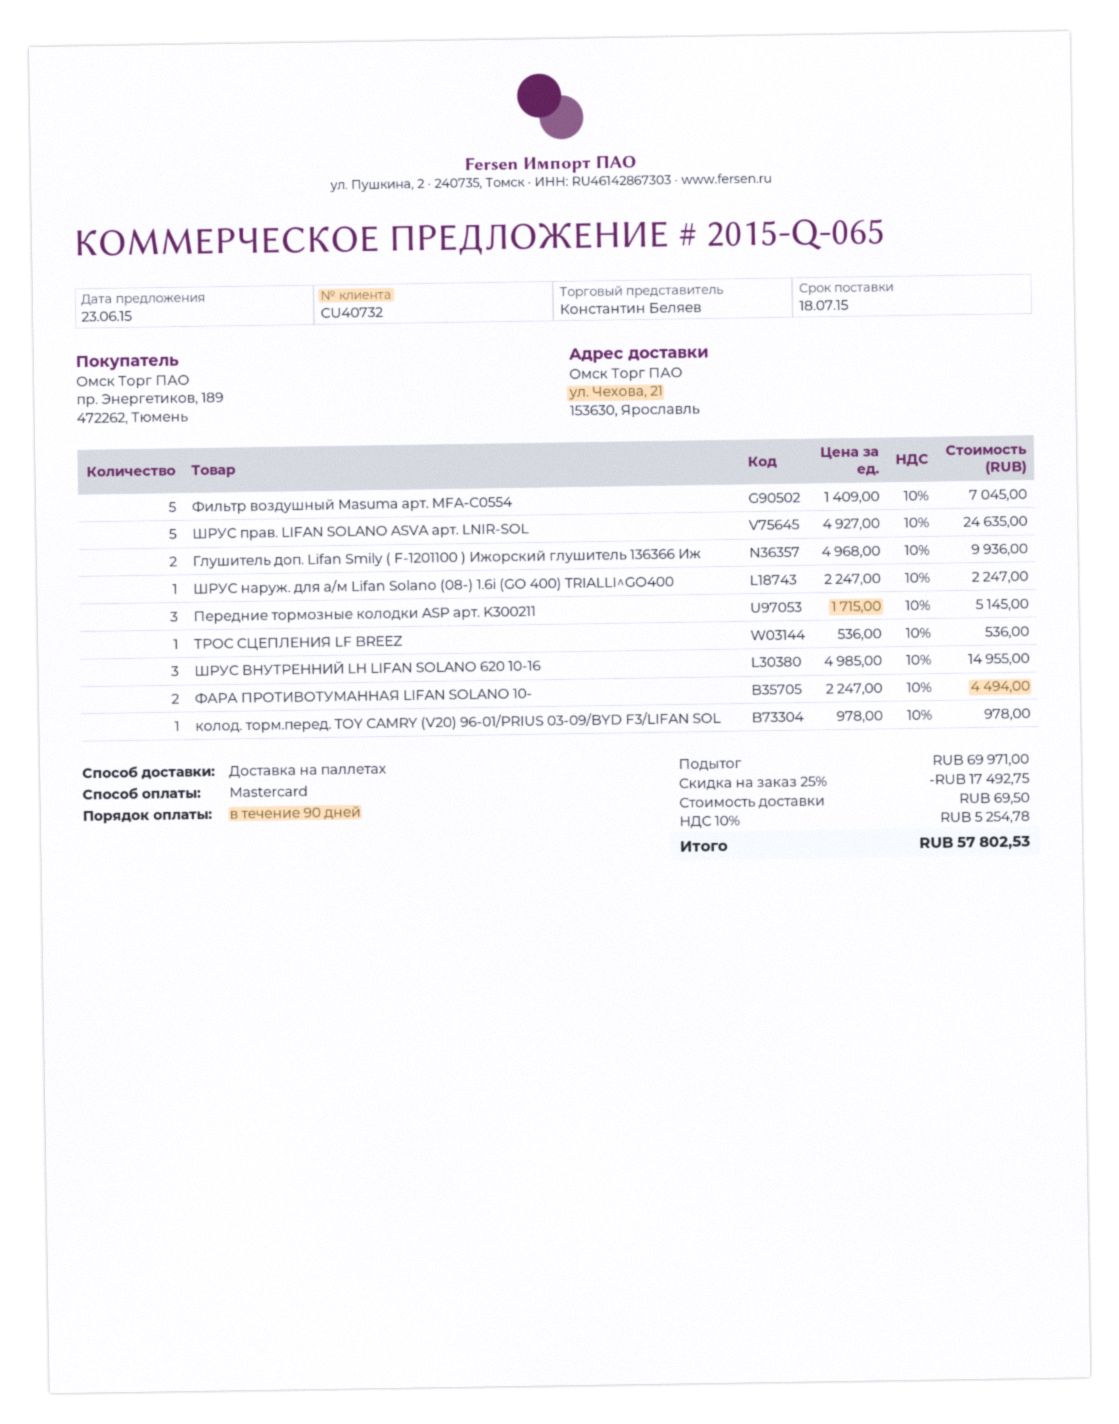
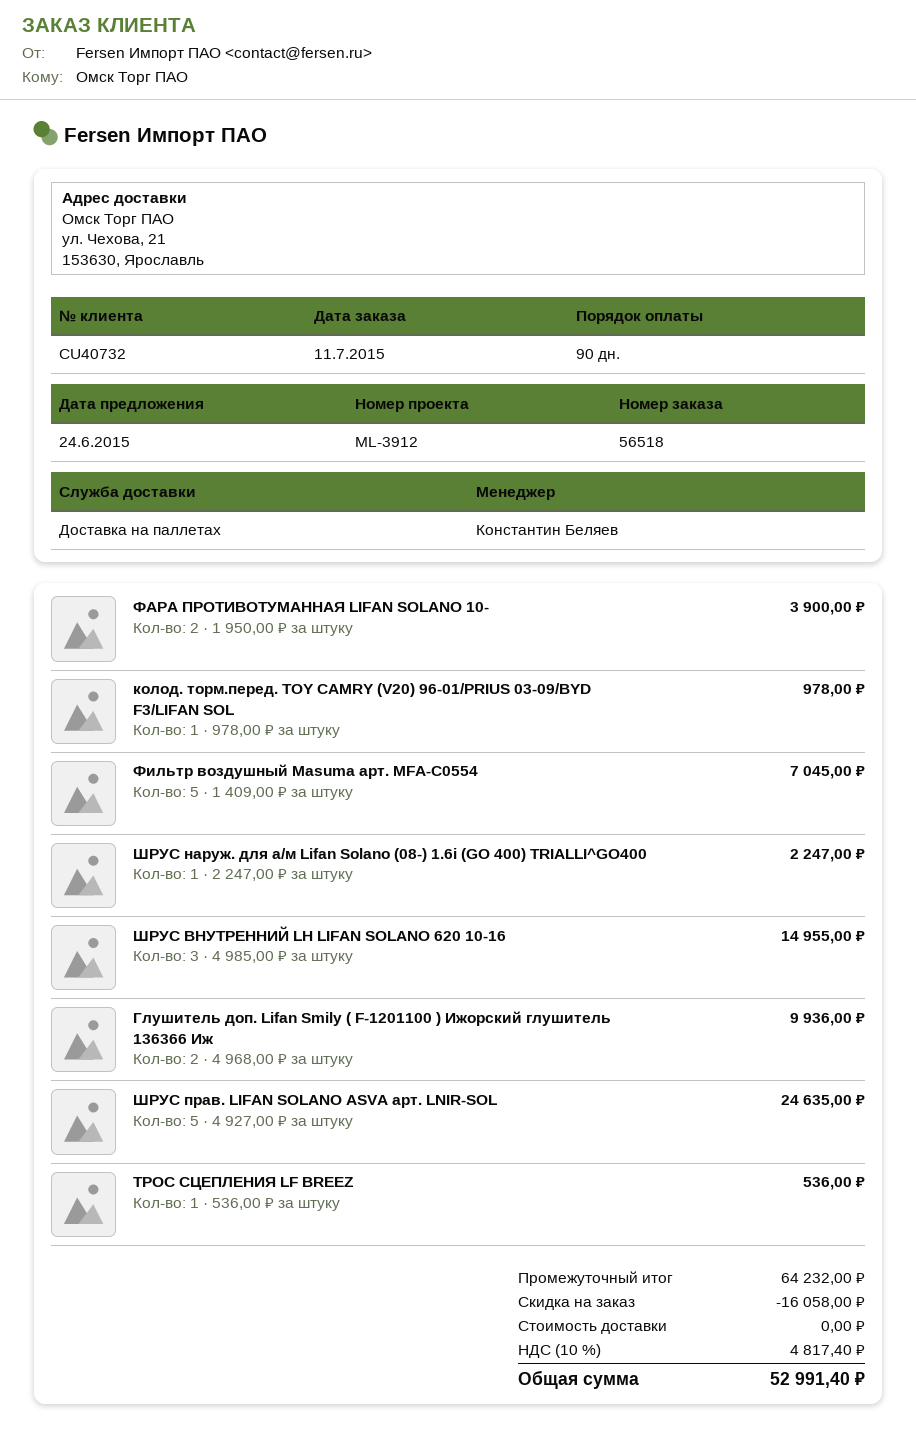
quote date: 2015-06-23 -> 2015-06-24
Передние тормозные колодки ASP арт. K300211: 3 x 1715.00 = 5145.00 -> none
ФАРА ПРОТИВОТУМАННАЯ LIFAN SOLANO 10-: 2 x 2247.00 = 4494.00 -> 2 x 1950.00 = 3900.00
subtotal: 69971.00 -> 64232.00
discount: 17492.75 -> 16058.00
shipping: 69.50 -> 0.00
tax: 10% = 5254.78 -> 10% = 4817.40
total: 57802.53 -> 52991.40

